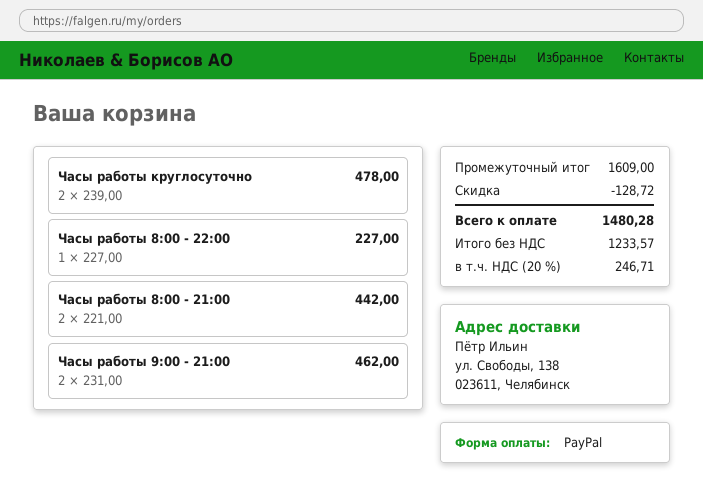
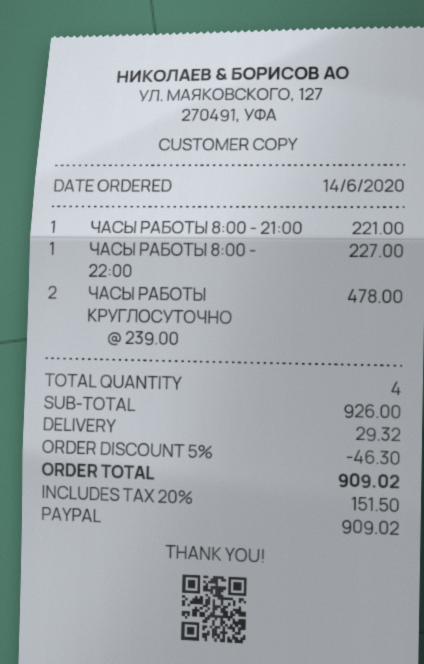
Часы работы 8:00 - 21:00: 2 x 221.00 = 442.00 -> 1 x 221.00 = 221.00
Часы работы 9:00 - 21:00: 2 x 231.00 = 462.00 -> none
subtotal: 1609.00 -> 926.00
discount: 128.72 -> 46.30
shipping: none -> 29.32
tax: 20% = 246.71 -> 20% = 151.50
total: 1480.28 -> 909.02

